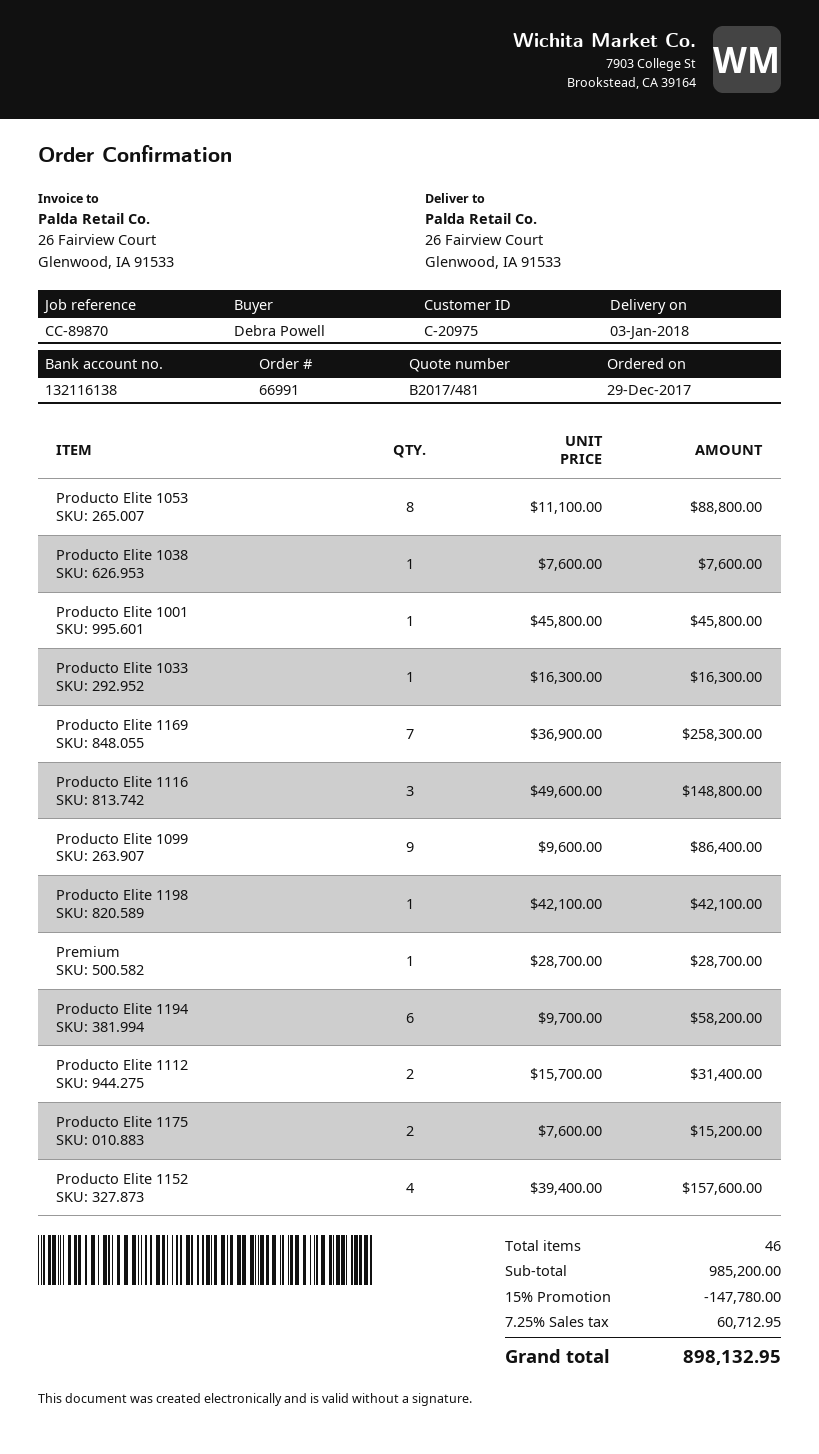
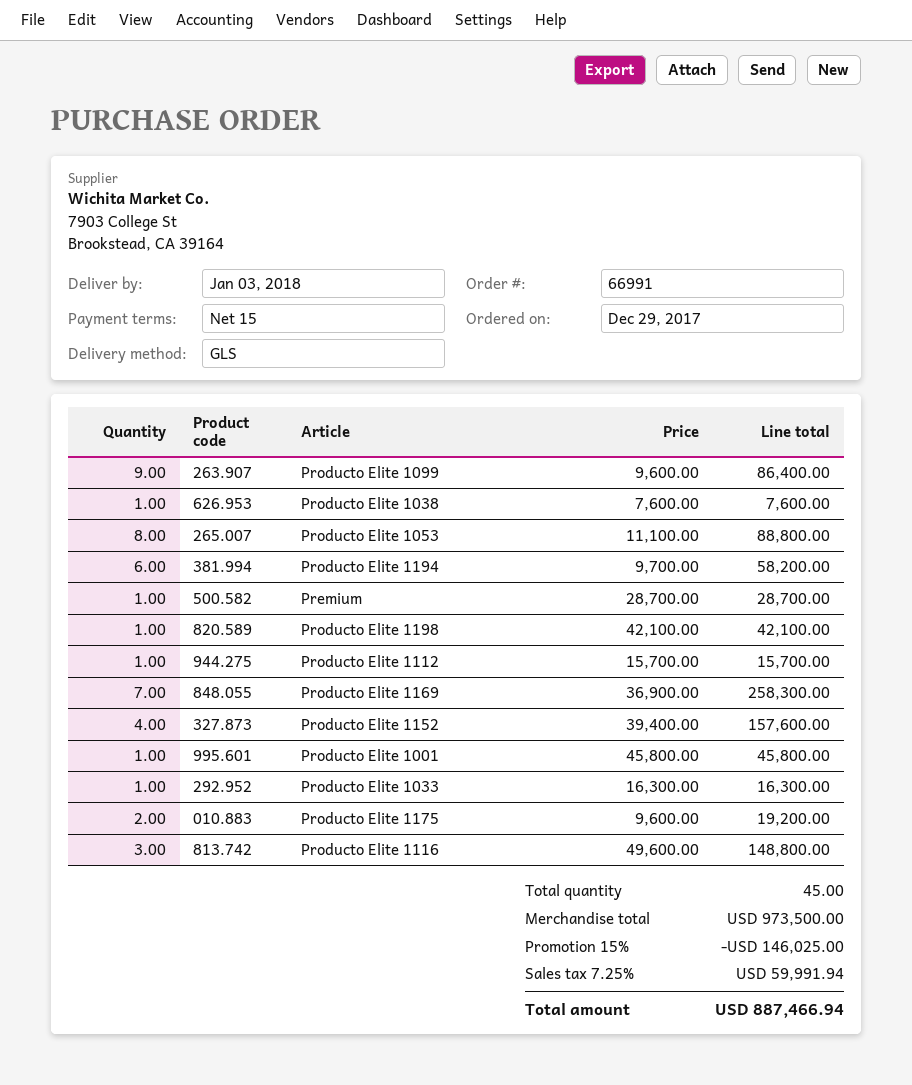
Producto Elite 1112: 2 x 15700.00 = 31400.00 -> 1 x 15700.00 = 15700.00
Producto Elite 1175: 2 x 7600.00 = 15200.00 -> 2 x 9600.00 = 19200.00
total quantity: 46 -> 45
subtotal: 985200.00 -> 973500.00
discount: 15% = 147780.00 -> 15% = 146025.00
tax: 7.25% = 60712.95 -> 7.25% = 59991.94
total: 898132.95 -> 887466.94

